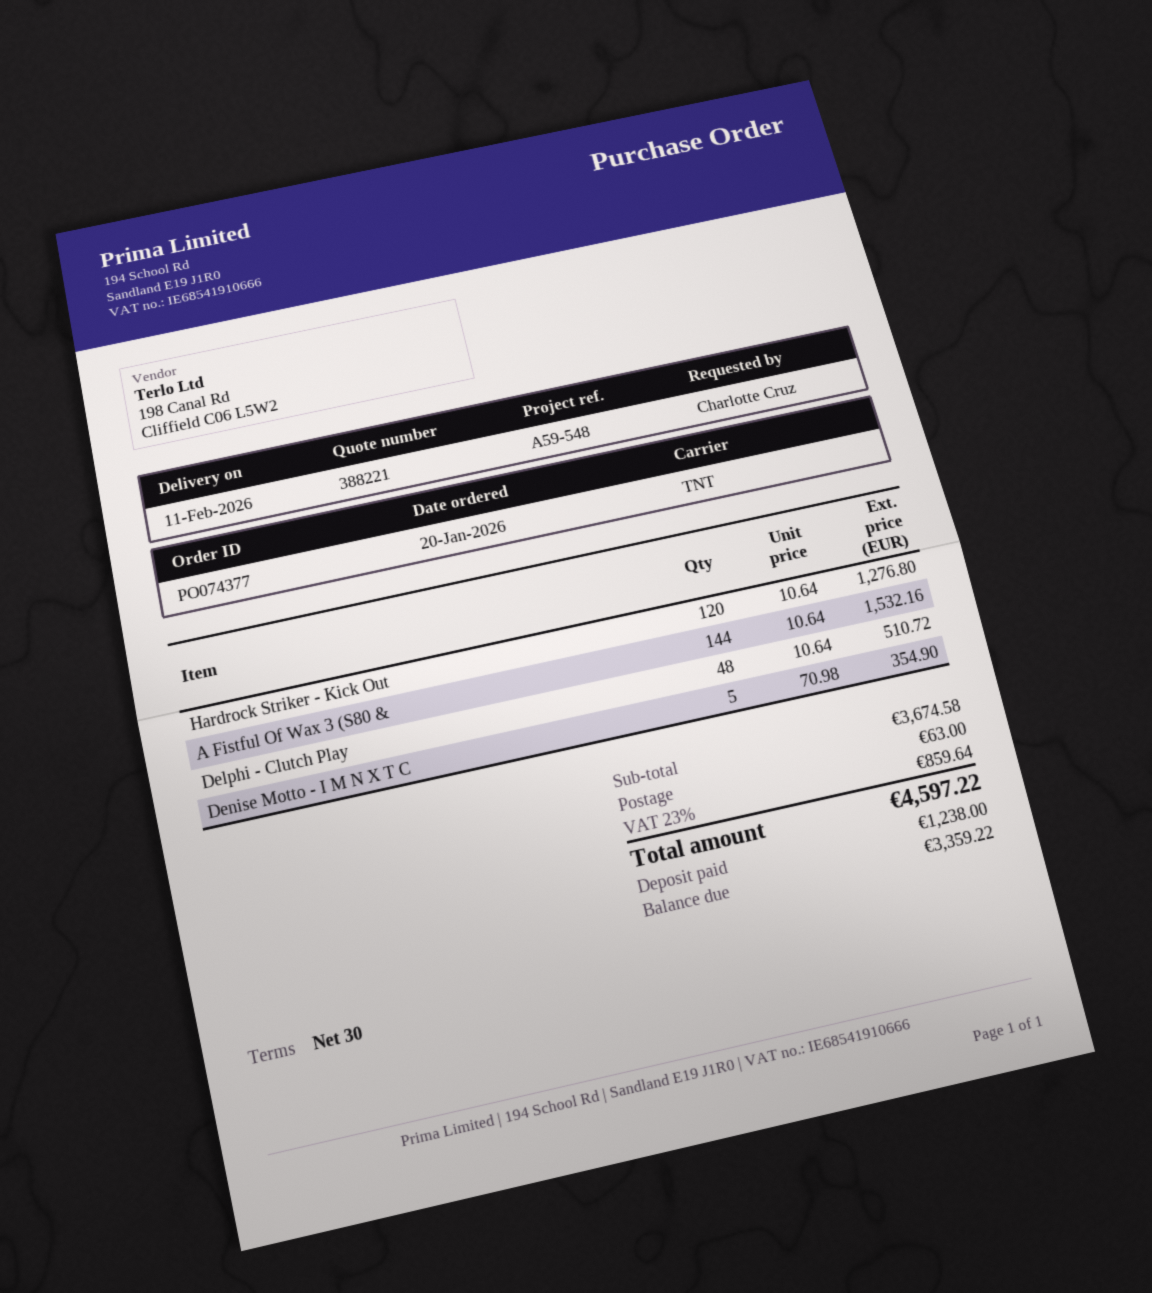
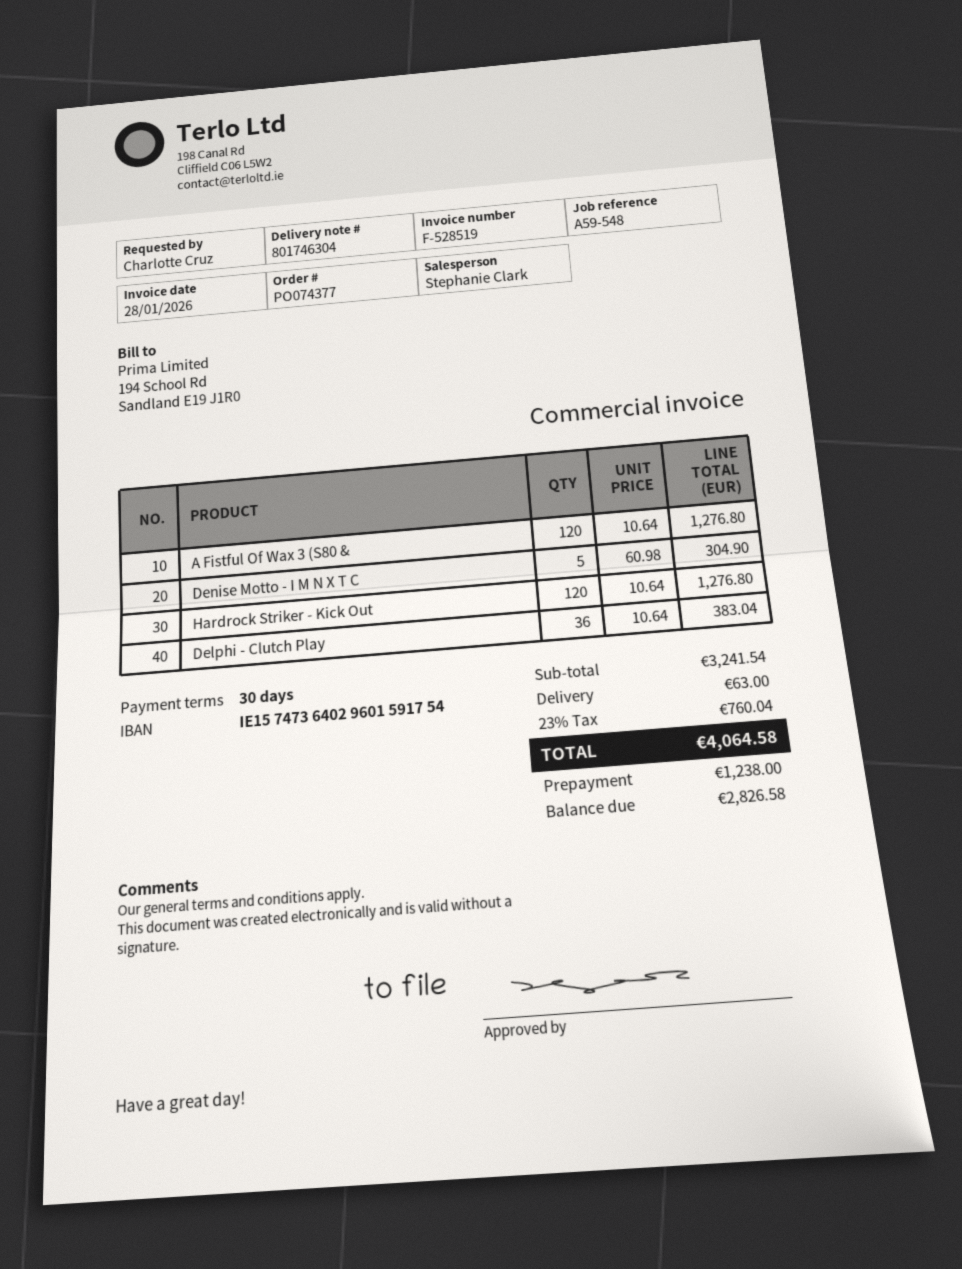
A Fistful Of Wax 3 (S80 &: 144 x 10.64 = 1532.16 -> 120 x 10.64 = 1276.80
Delphi - Clutch Play: 48 x 10.64 = 510.72 -> 36 x 10.64 = 383.04
Denise Motto - I M N X T C: 5 x 70.98 = 354.90 -> 5 x 60.98 = 304.90
subtotal: 3674.58 -> 3241.54
tax: 23% = 859.64 -> 23% = 760.04
total: 4597.22 -> 4064.58
balance: 3359.22 -> 2826.58

